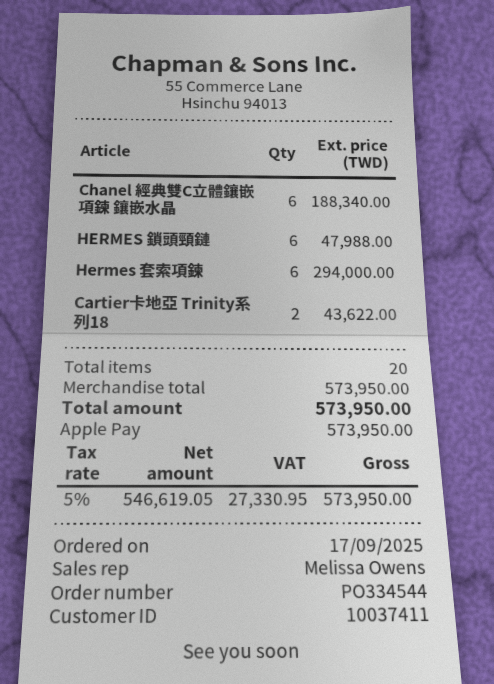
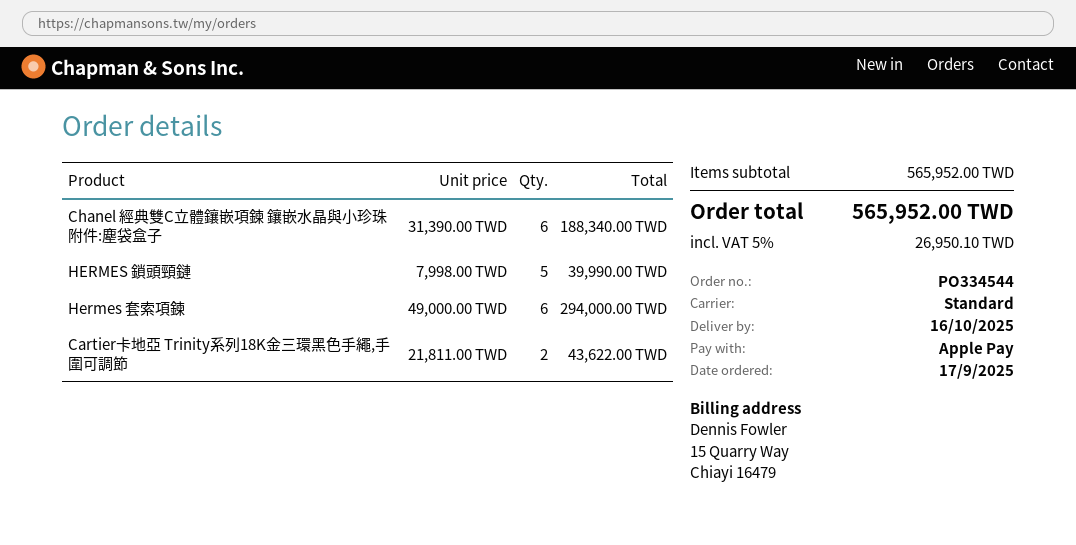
HERMES 鎖頭頸鏈: 6 for 47988.00 -> 5 for 39990.00
subtotal: 573950.00 -> 565952.00
tax: 5% = 27330.95 -> 5% = 26950.10
total: 573950.00 -> 565952.00

